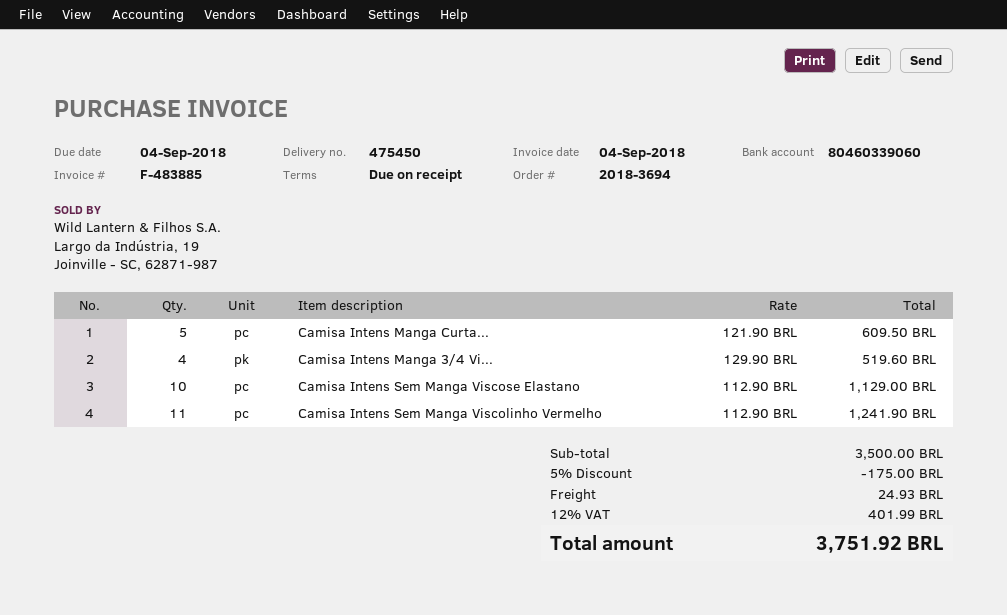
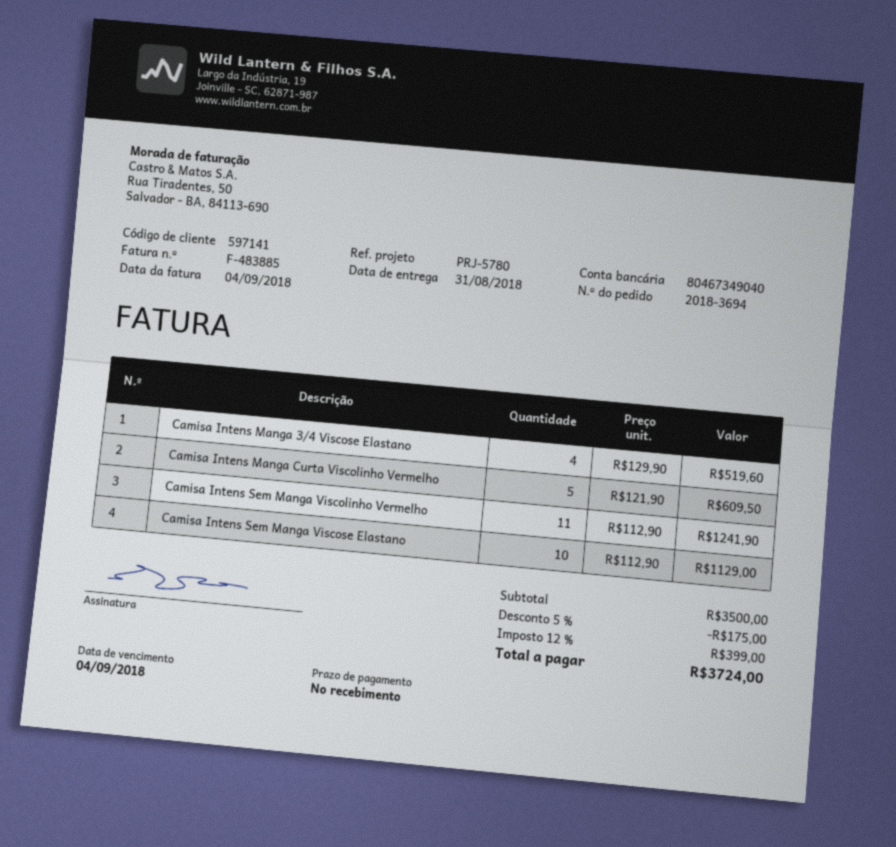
bank account: 80460339060 -> 80467349040
shipping: 24.93 -> none
tax: 12% = 401.99 -> 12% = 399.00
total: 3751.92 -> 3724.00

